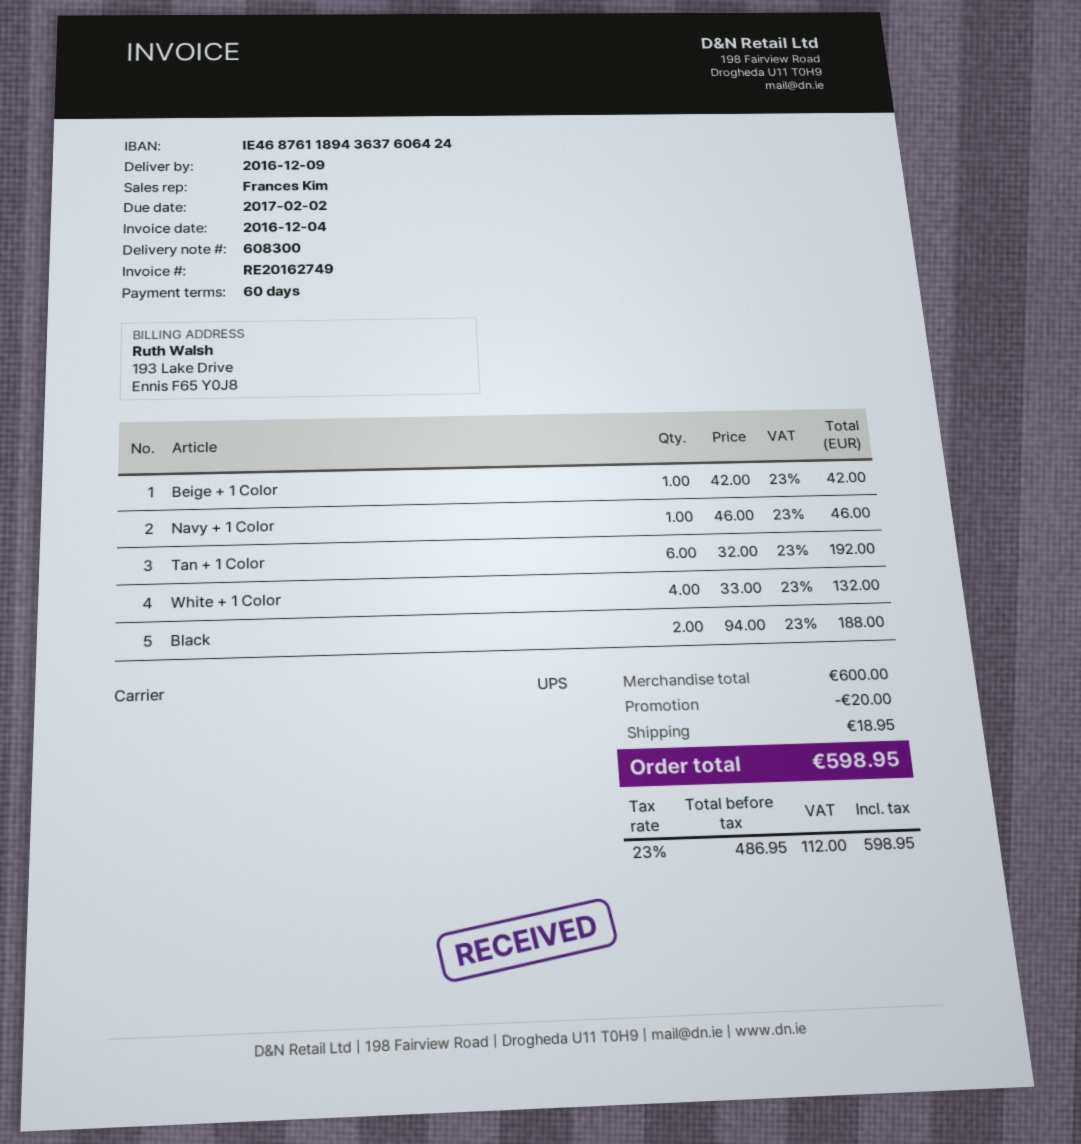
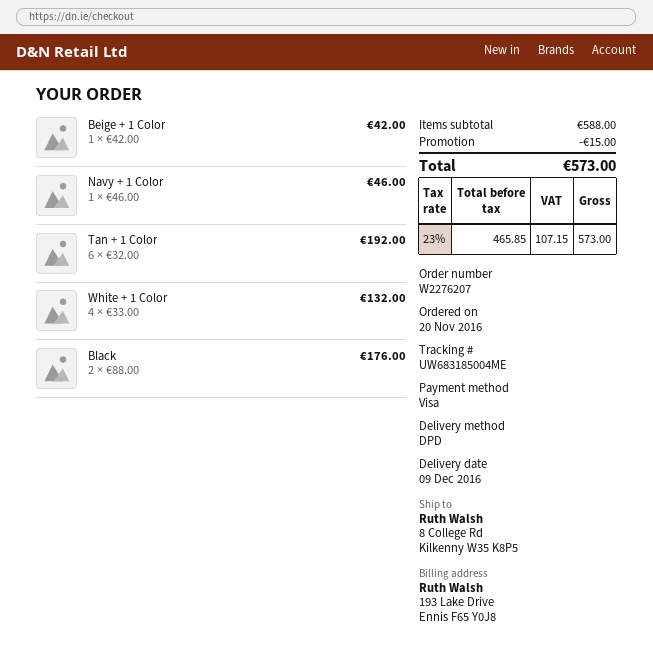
shipping method: UPS -> DPD
Black: 2 x 94.00 = 188.00 -> 2 x 88.00 = 176.00
subtotal: 600.00 -> 588.00
discount: 20.00 -> 15.00
shipping: 18.95 -> none
net: 486.95 -> 465.85
tax: 23% = 112.00 -> 23% = 107.15
total: 598.95 -> 573.00

